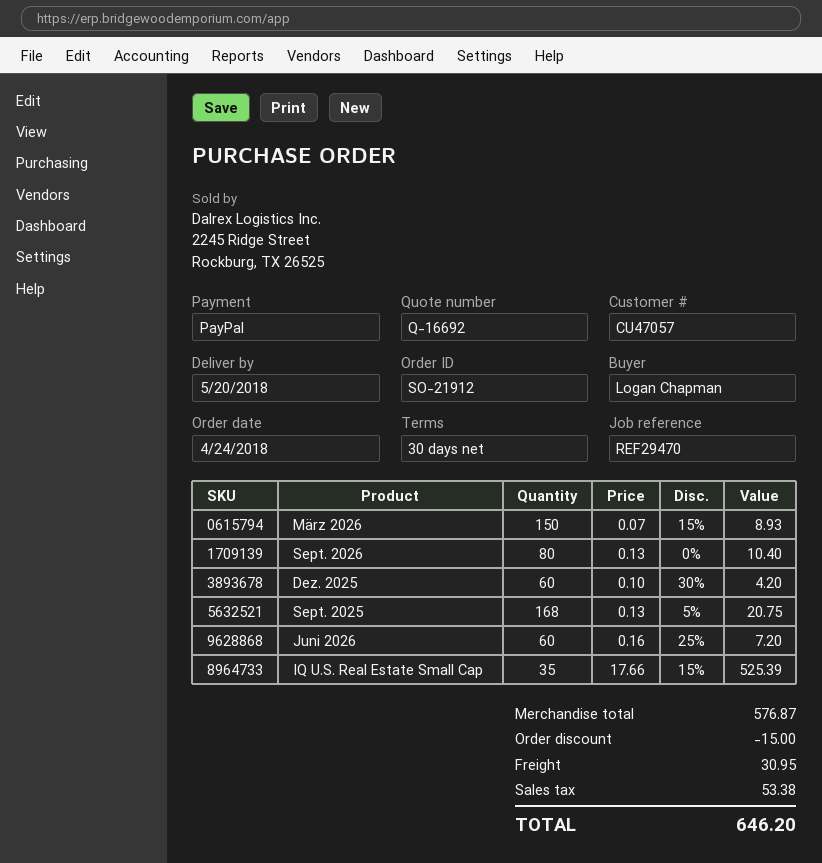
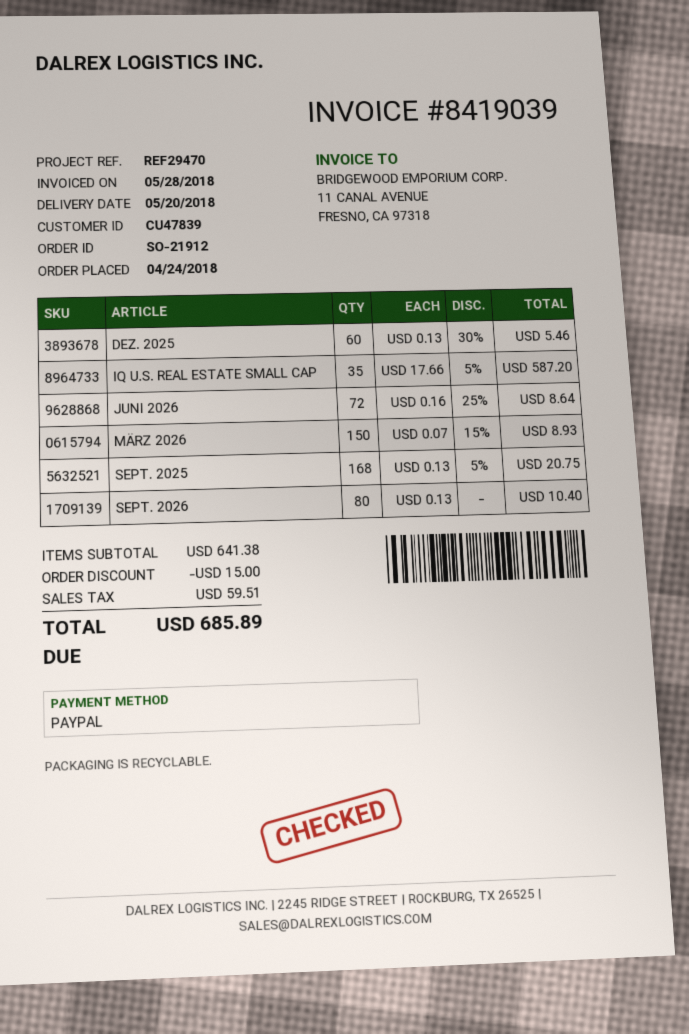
customer number: CU47057 -> CU47839
Dez. 2025: 60 x 0.10 - 30% = 4.20 -> 60 x 0.13 - 30% = 5.46
Juni 2026: 60 x 0.16 - 25% = 7.20 -> 72 x 0.16 - 25% = 8.64
IQ U.S. Real Estate Small Cap: 35 x 17.66 - 15% = 525.39 -> 35 x 17.66 - 5% = 587.20
subtotal: 576.87 -> 641.38
shipping: 30.95 -> none
tax: 53.38 -> 59.51
total: 646.20 -> 685.89

